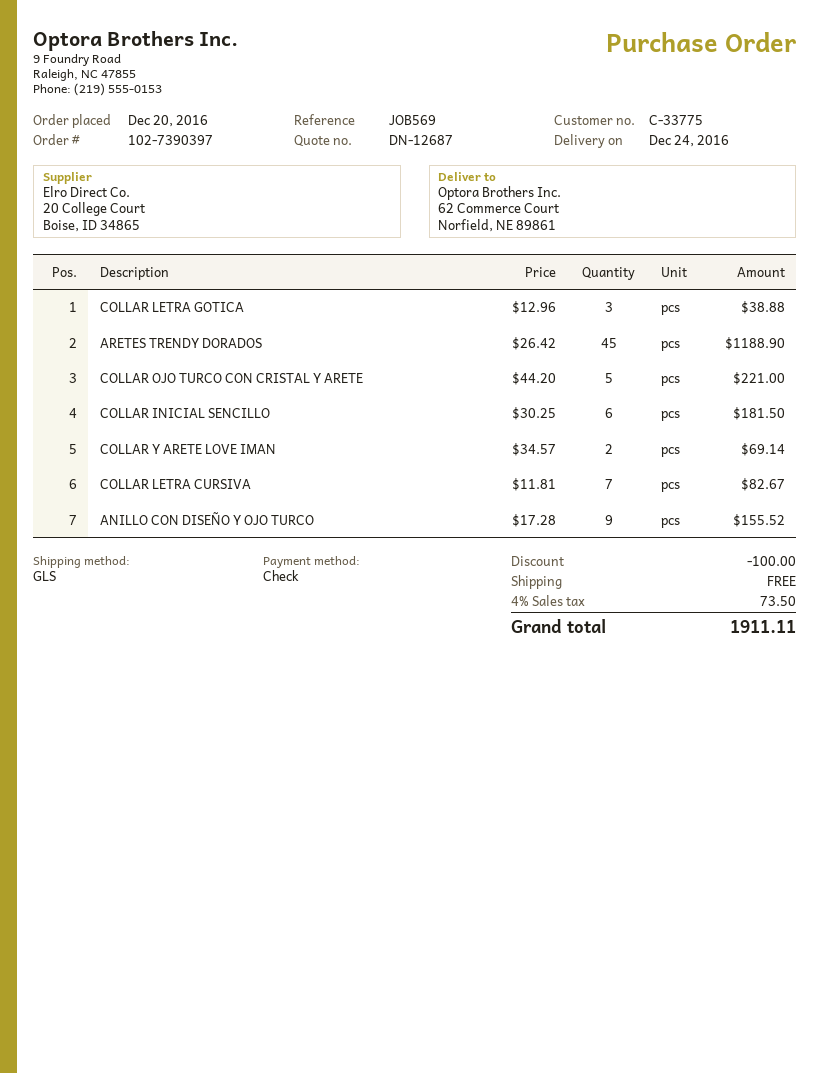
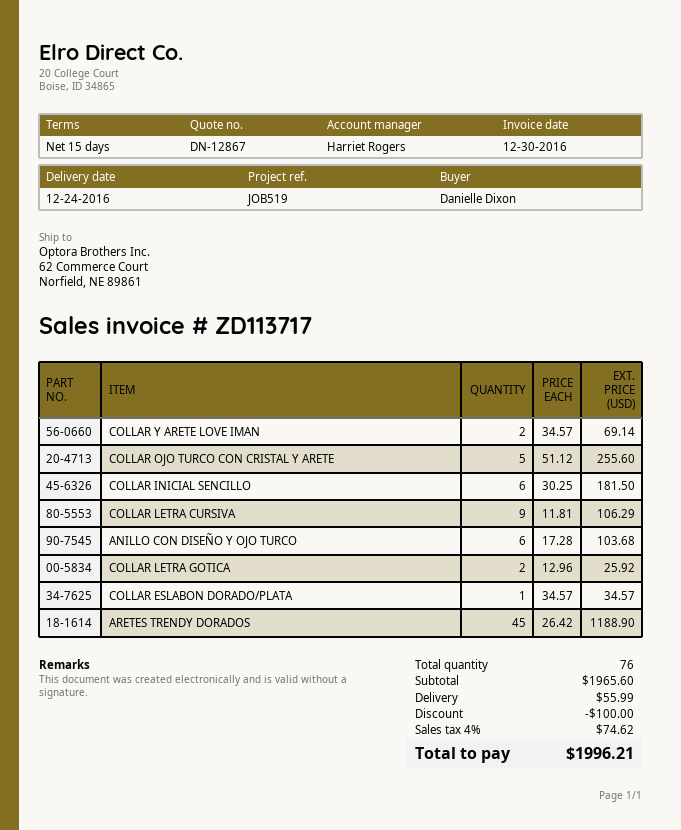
quote number: DN-12687 -> DN-12867
reference: JOB569 -> JOB519
COLLAR LETRA GOTICA: 3 x 12.96 = 38.88 -> 2 x 12.96 = 25.92
COLLAR OJO TURCO CON CRISTAL Y ARETE: 5 x 44.20 = 221.00 -> 5 x 51.12 = 255.60
COLLAR LETRA CURSIVA: 7 x 11.81 = 82.67 -> 9 x 11.81 = 106.29
ANILLO CON DISEÑO Y OJO TURCO: 9 x 17.28 = 155.52 -> 6 x 17.28 = 103.68
COLLAR ESLABON DORADO/PLATA: none -> 1 x 34.57 = 34.57
shipping: 0.00 -> 55.99
tax: 4% = 73.50 -> 4% = 74.62
total: 1911.11 -> 1996.21

